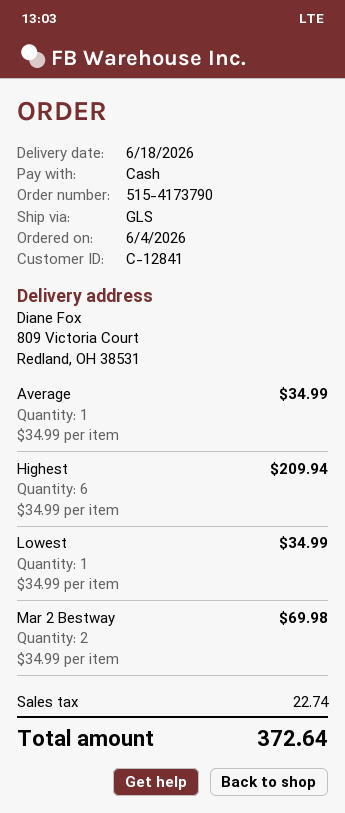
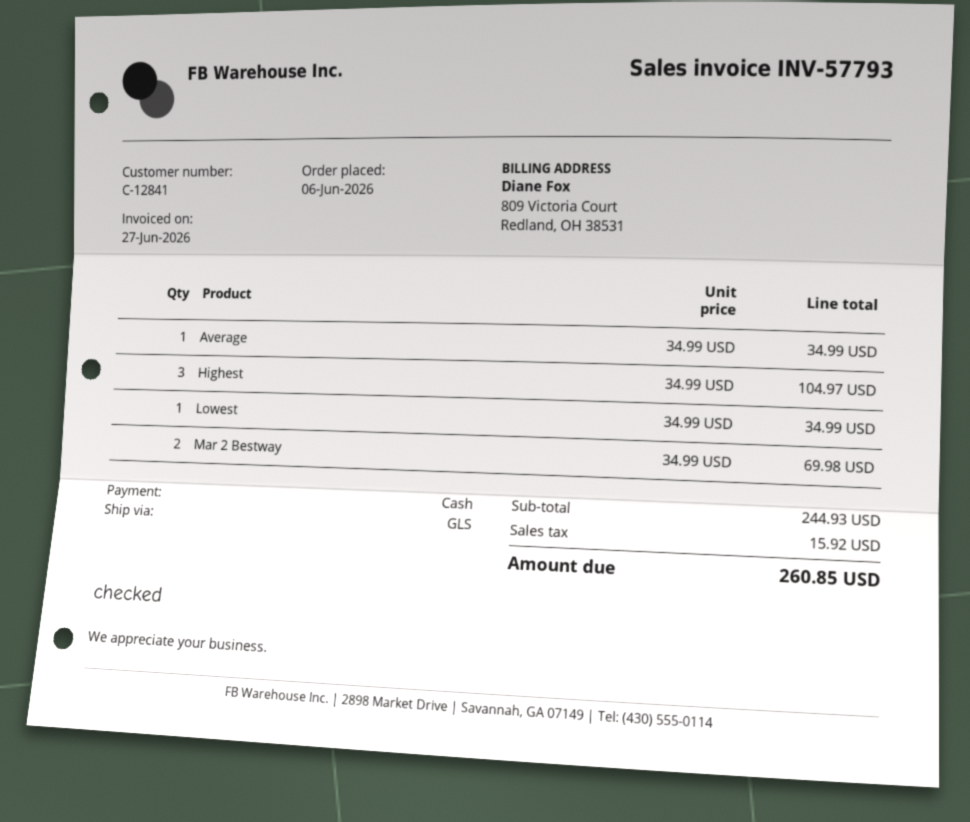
order date: 2026-06-04 -> 2026-06-06
Highest: 6 x 34.99 = 209.94 -> 3 x 34.99 = 104.97
tax: 22.74 -> 15.92
total: 372.64 -> 260.85

